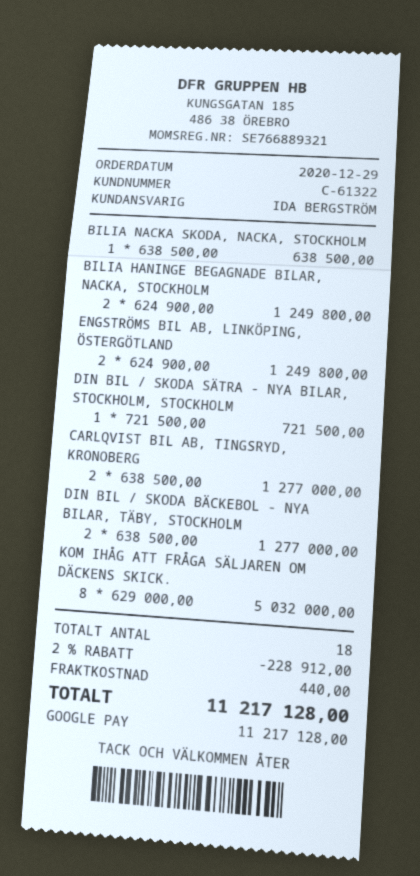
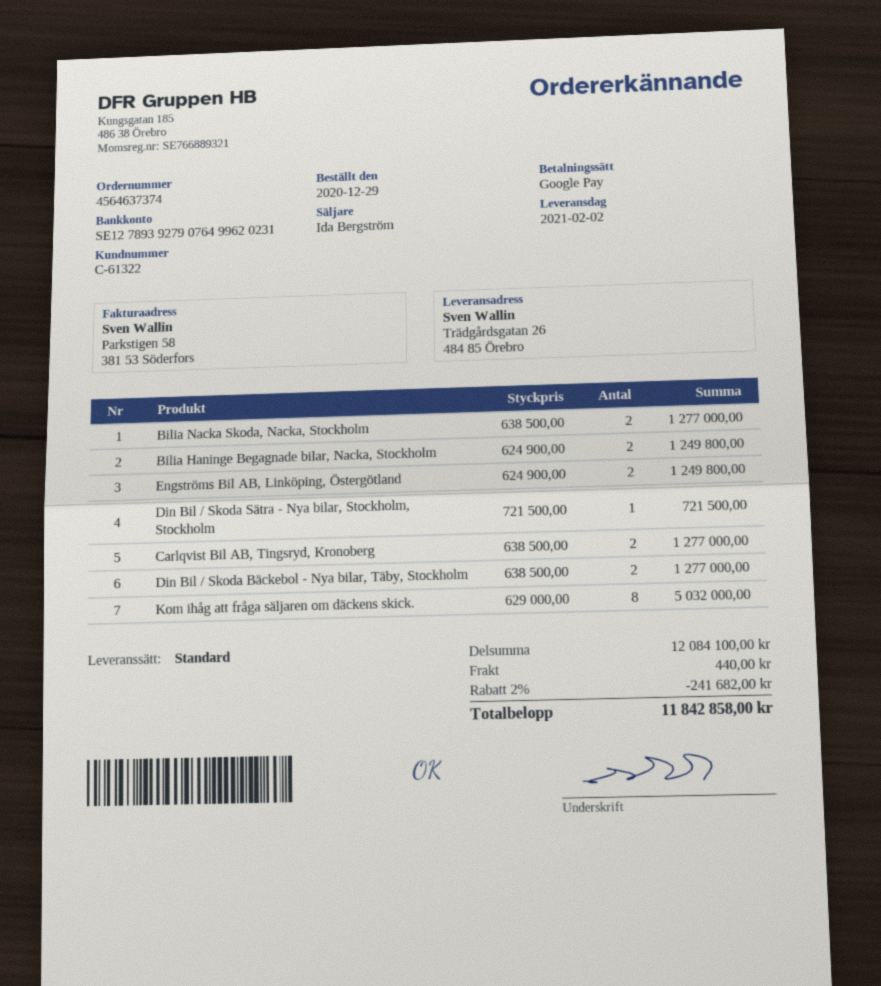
BILIA NACKA SKODA, NACKA, STOCKHOLM: 1 x 638500.00 = 638500.00 -> 2 x 638500.00 = 1277000.00
discount: 2% = 228912.00 -> 2% = 241682.00
total: 11217128.00 -> 11842858.00

